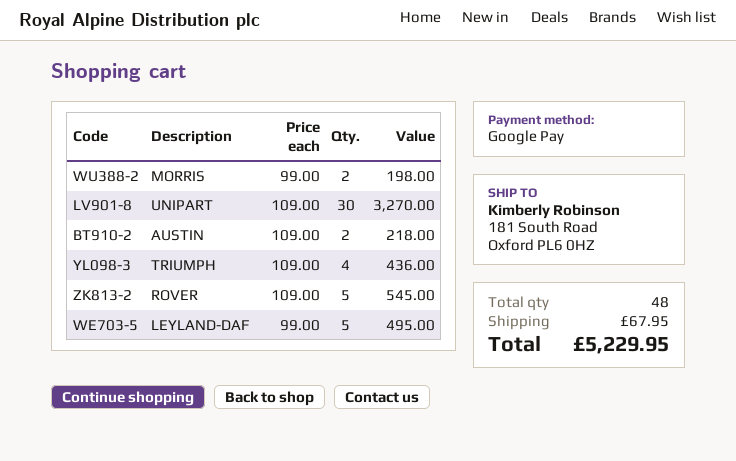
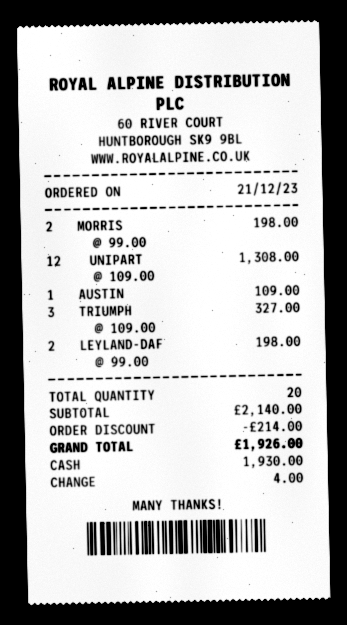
payment method: Google Pay -> cash
UNIPART: 30 x 109.00 = 3270.00 -> 12 x 109.00 = 1308.00
AUSTIN: 2 x 109.00 = 218.00 -> 1 x 109.00 = 109.00
TRIUMPH: 4 x 109.00 = 436.00 -> 3 x 109.00 = 327.00
ROVER: 5 x 109.00 = 545.00 -> none
LEYLAND-DAF: 5 x 99.00 = 495.00 -> 2 x 99.00 = 198.00
total quantity: 48 -> 20
discount: none -> 214.00
shipping: 67.95 -> none
total: 5229.95 -> 1926.00

